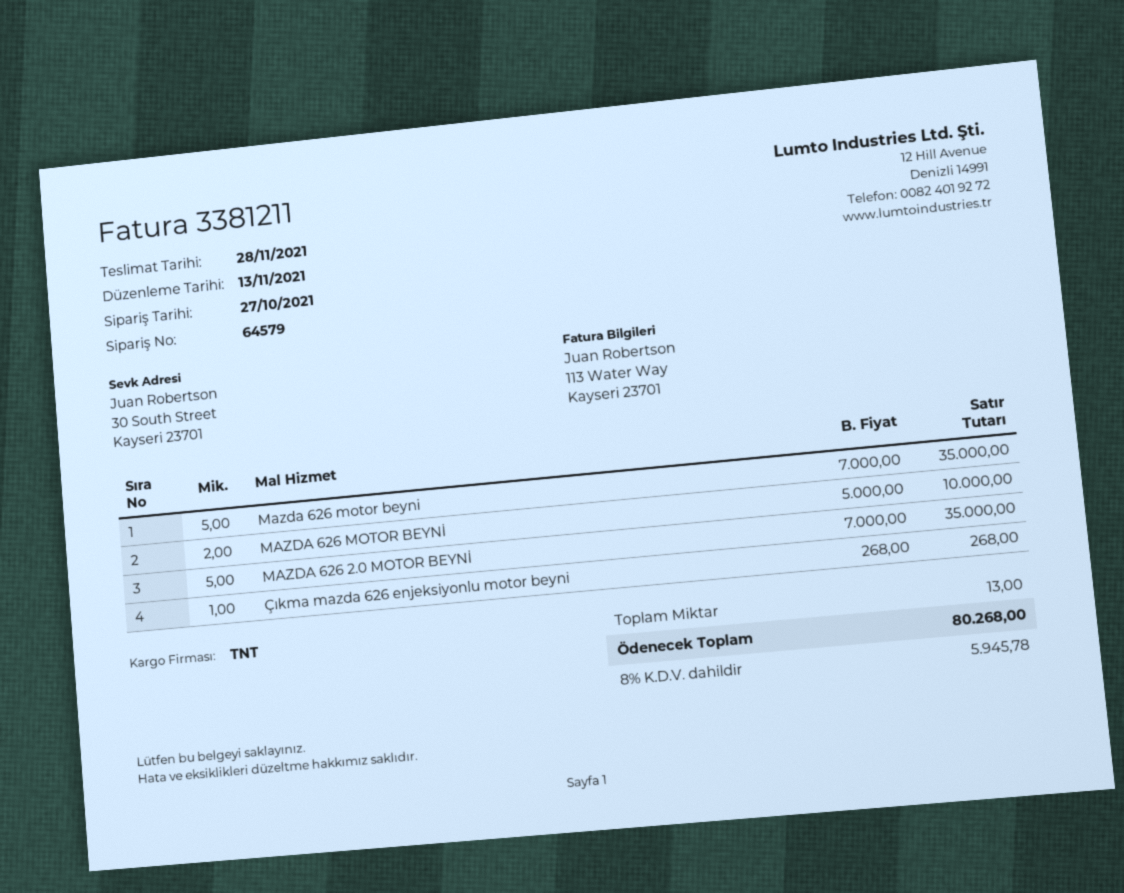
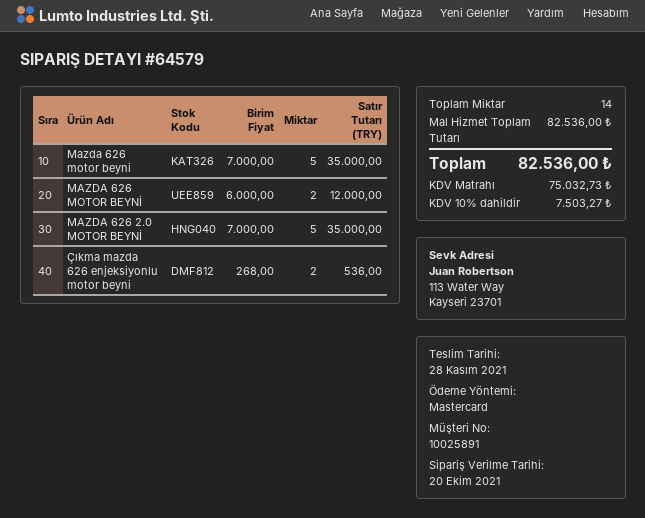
order date: 2021-10-27 -> 2021-10-20
ship to: 30 South Street, Kayseri 23701 -> 113 Water Way, Kayseri 23701
MAZDA 626 MOTOR BEYNİ: 2 x 5000.00 = 10000.00 -> 2 x 6000.00 = 12000.00
Çıkma mazda 626 enjeksiyonlu motor beyni: 1 x 268.00 = 268.00 -> 2 x 268.00 = 536.00
total quantity: 13 -> 14
tax: 8% = 5945.78 -> 10% = 7503.27
total: 80268.00 -> 82536.00

